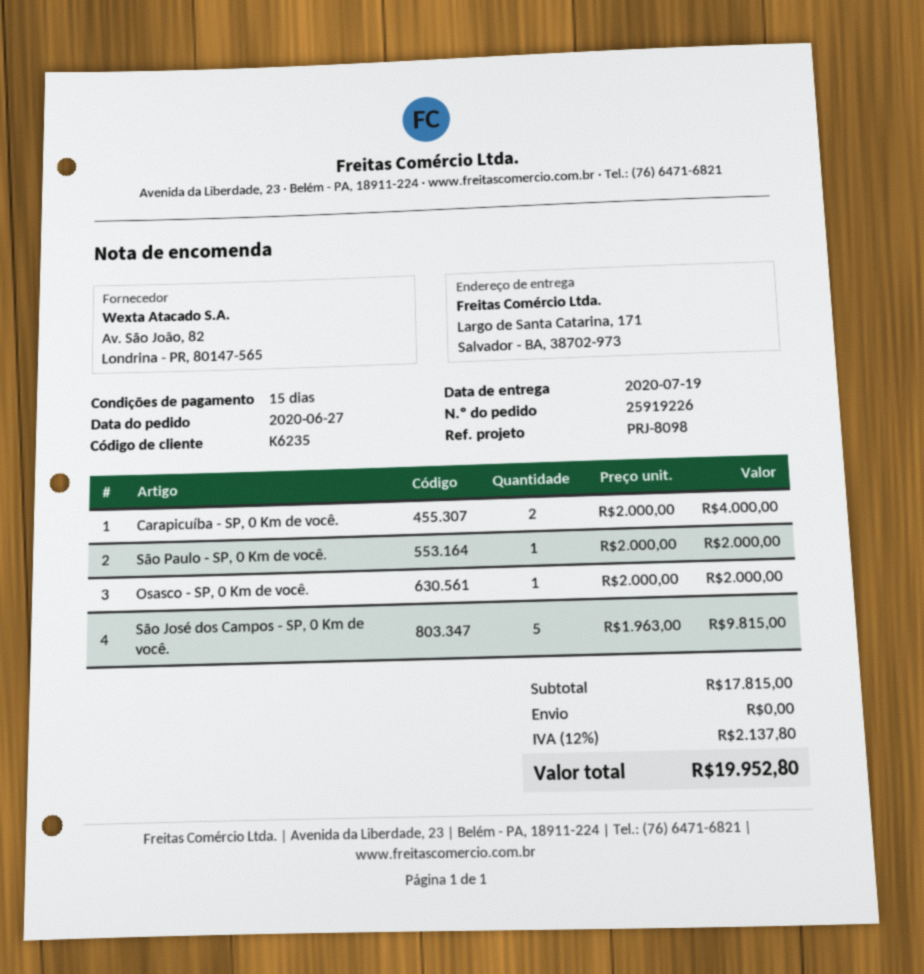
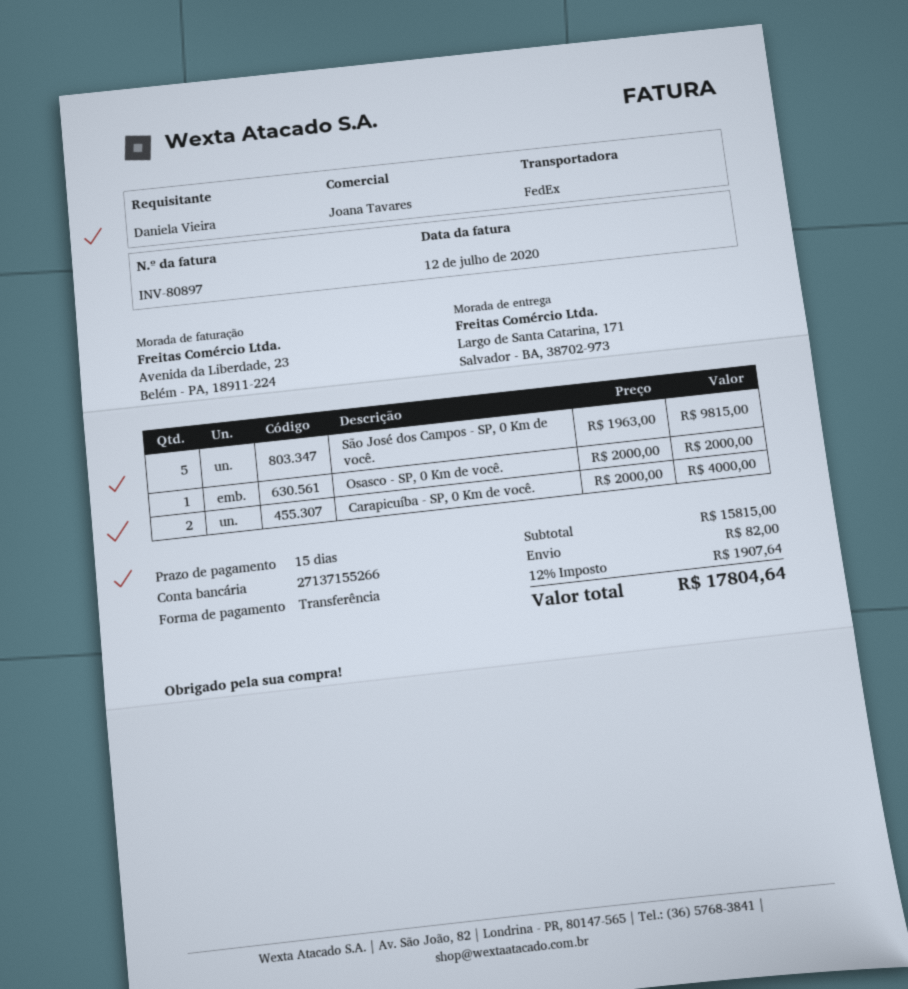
São Paulo - SP, 0 Km de você.: 1 x 2000.00 = 2000.00 -> none
subtotal: 17815.00 -> 15815.00
shipping: 0.00 -> 82.00
tax: 12% = 2137.80 -> 12% = 1907.64
total: 19952.80 -> 17804.64

